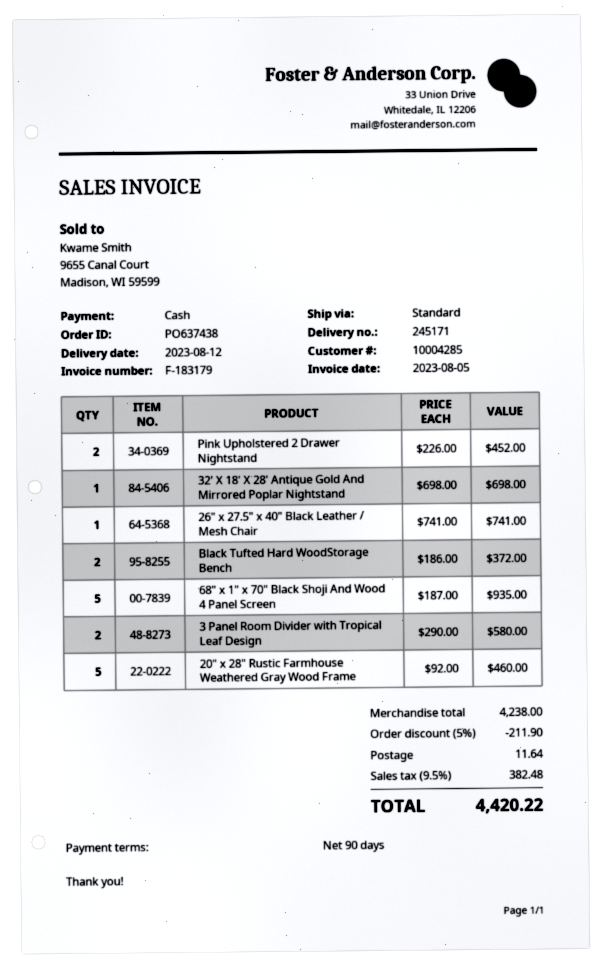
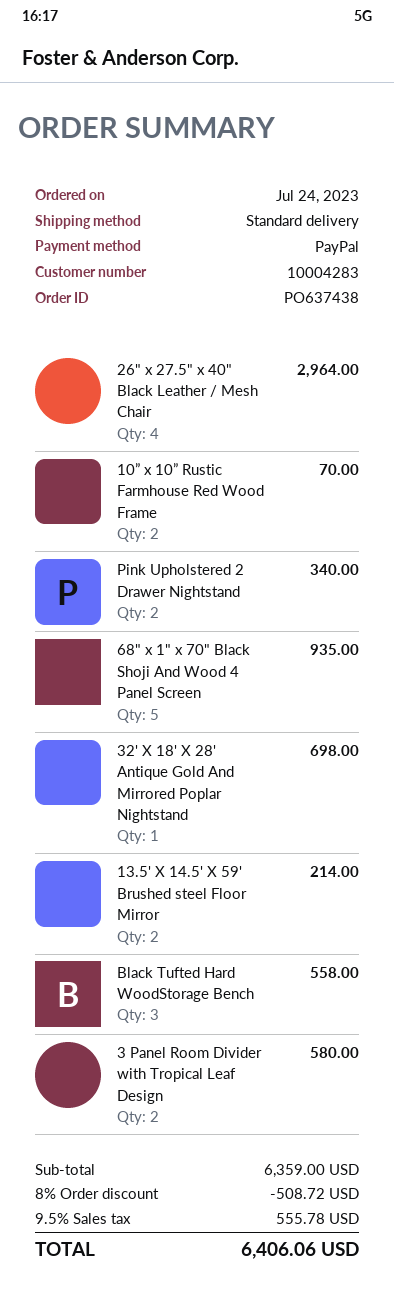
customer number: 10004285 -> 10004283
payment method: cash -> PayPal
Pink Upholstered 2 Drawer Nightstand: 2 for 452.00 -> 2 for 340.00
26" x 27.5" x 40" Black Leather / Mesh Chair: 1 for 741.00 -> 4 for 2964.00
Black Tufted Hard WoodStorage Bench: 2 for 372.00 -> 3 for 558.00
20" x 28" Rustic Farmhouse Weathered Gray Wood Frame: 5 for 460.00 -> none
10” x 10” Rustic Farmhouse Red Wood Frame: none -> 2 for 70.00
13.5' X 14.5' X 59' Brushed steel Floor Mirror: none -> 2 for 214.00
subtotal: 4238.00 -> 6359.00
discount: 5% = 211.90 -> 8% = 508.72
shipping: 11.64 -> none
tax: 9.5% = 382.48 -> 9.5% = 555.78
total: 4420.22 -> 6406.06

